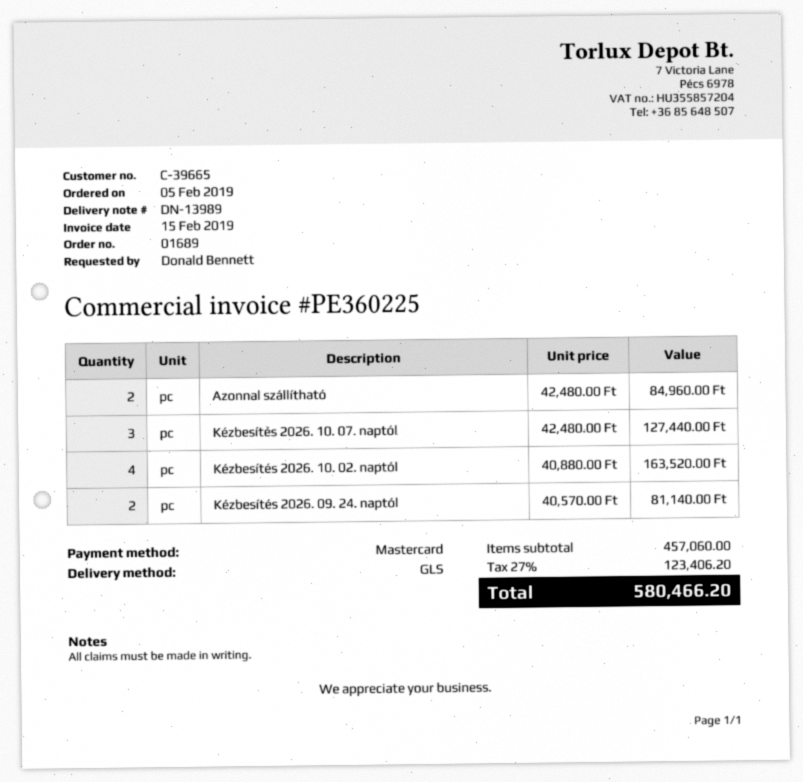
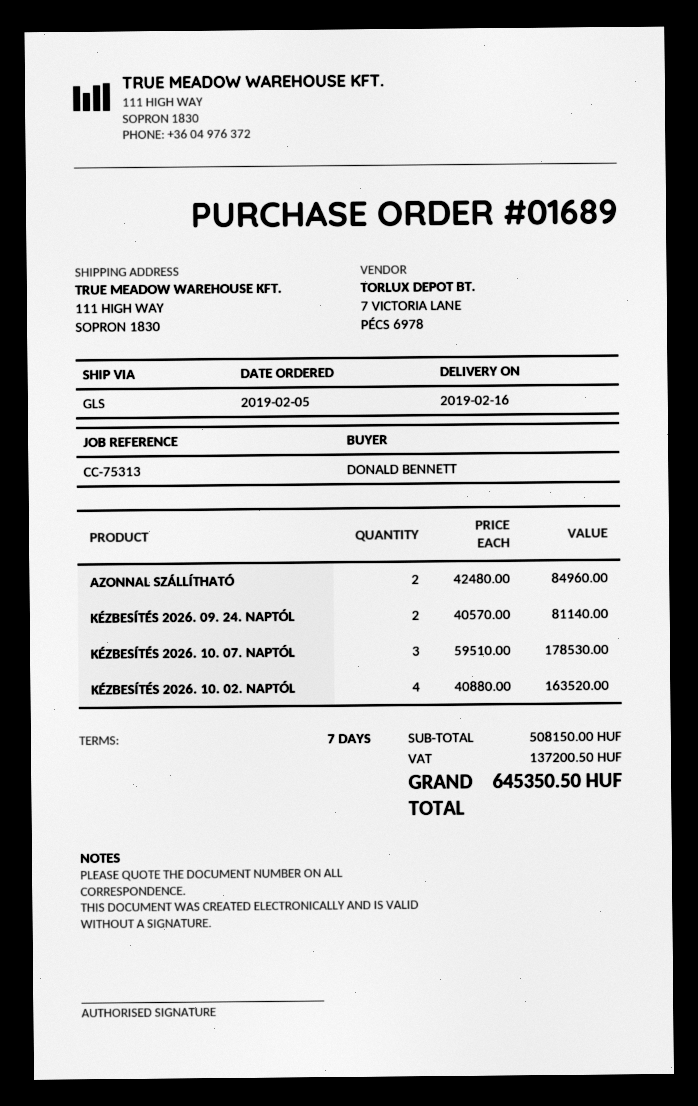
Kézbesítés 2026. 10. 07. naptól: 3 x 42480.00 = 127440.00 -> 3 x 59510.00 = 178530.00
subtotal: 457060.00 -> 508150.00
tax: 123406.20 -> 137200.50
total: 580466.20 -> 645350.50

